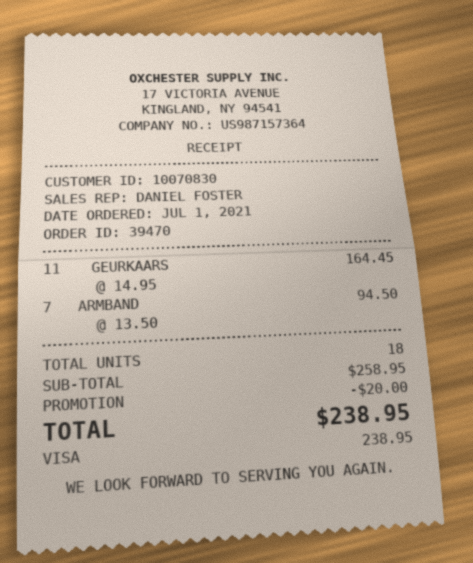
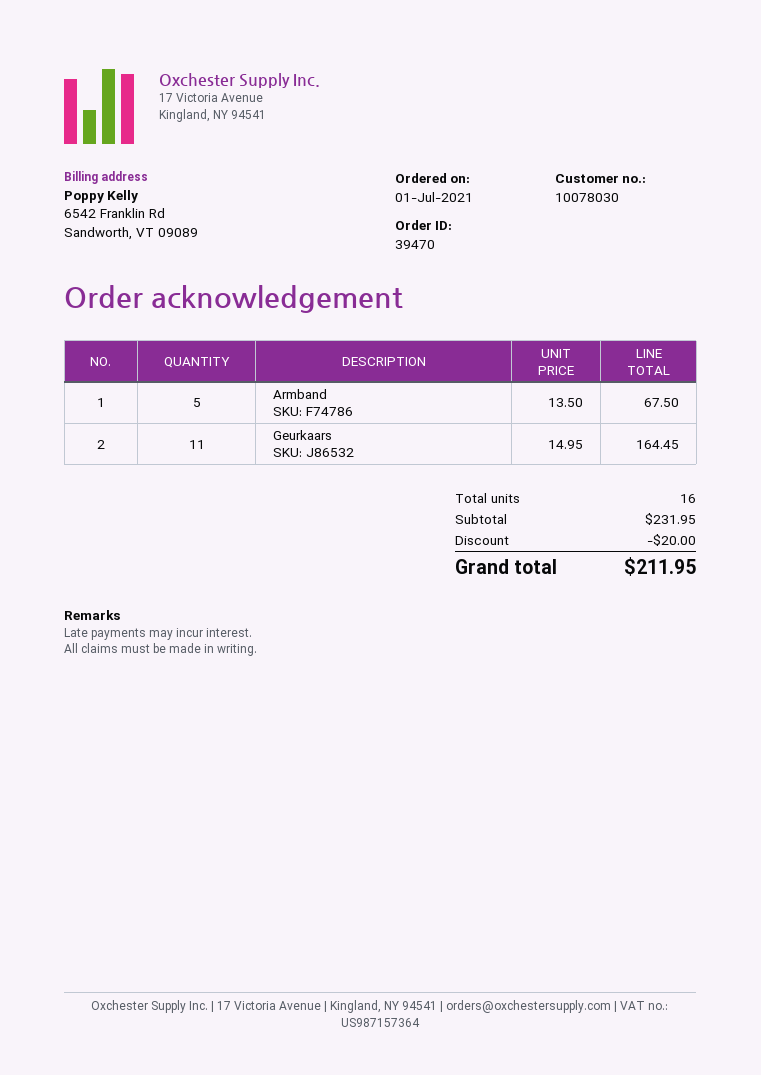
customer number: 10070830 -> 10078030
ARMBAND: 7 x 13.50 = 94.50 -> 5 x 13.50 = 67.50
total quantity: 18 -> 16
subtotal: 258.95 -> 231.95
total: 238.95 -> 211.95

